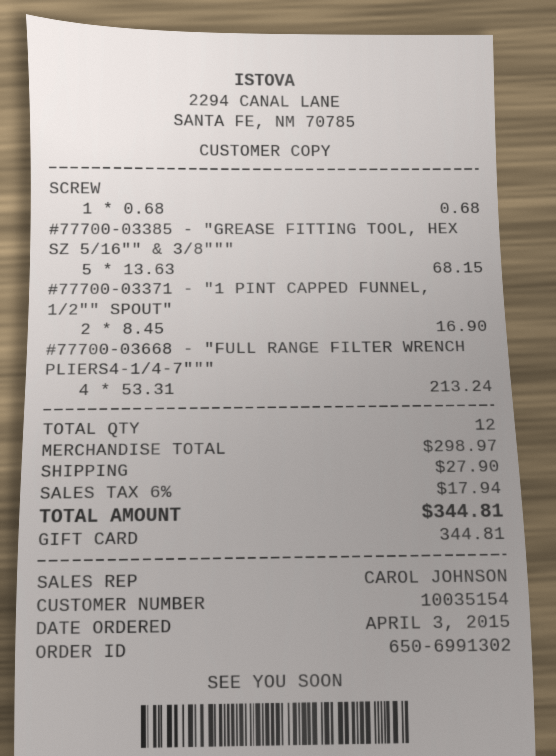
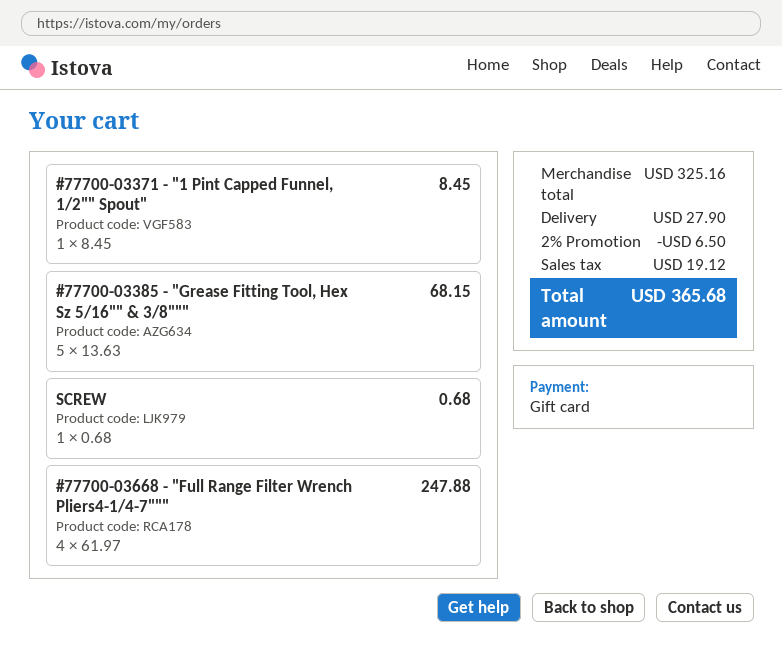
#77700-03371 - "1 PINT CAPPED FUNNEL, 1/2"" SPOUT": 2 x 8.45 = 16.90 -> 1 x 8.45 = 8.45
#77700-03668 - "FULL RANGE FILTER WRENCH PLIERS4-1/4-7""": 4 x 53.31 = 213.24 -> 4 x 61.97 = 247.88
subtotal: 298.97 -> 325.16
discount: none -> 2% = 6.50
tax: 17.94 -> 19.12
total: 344.81 -> 365.68

